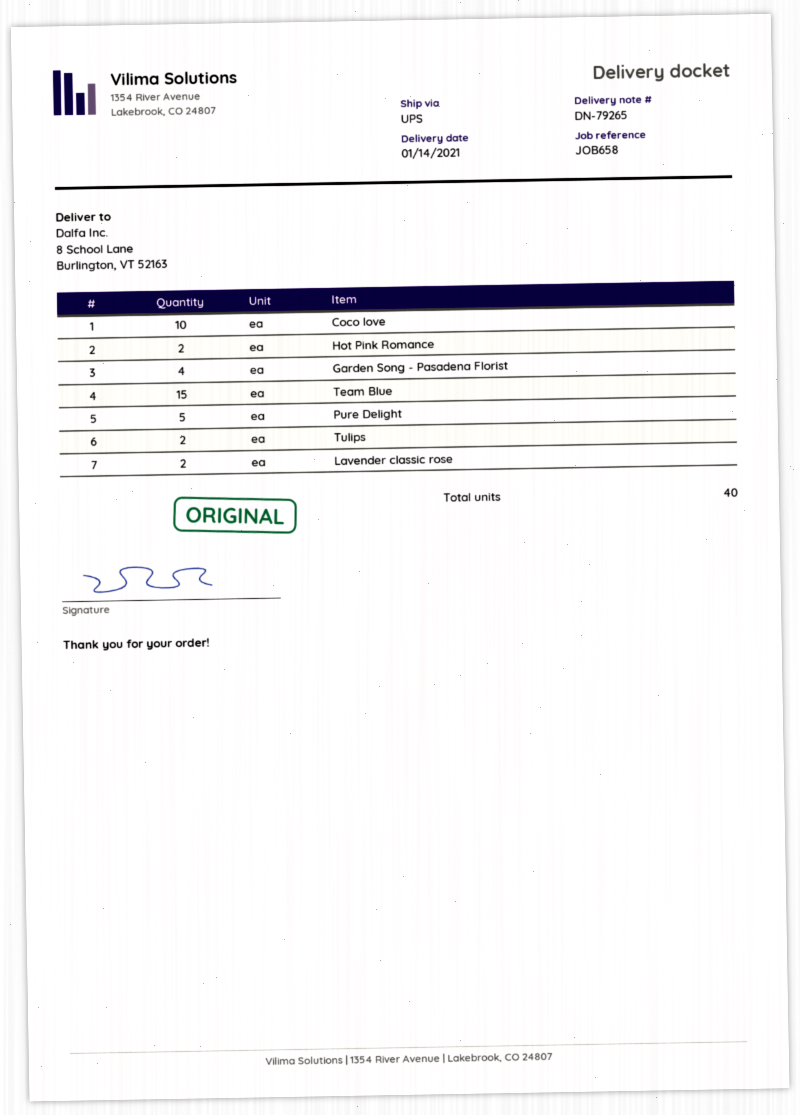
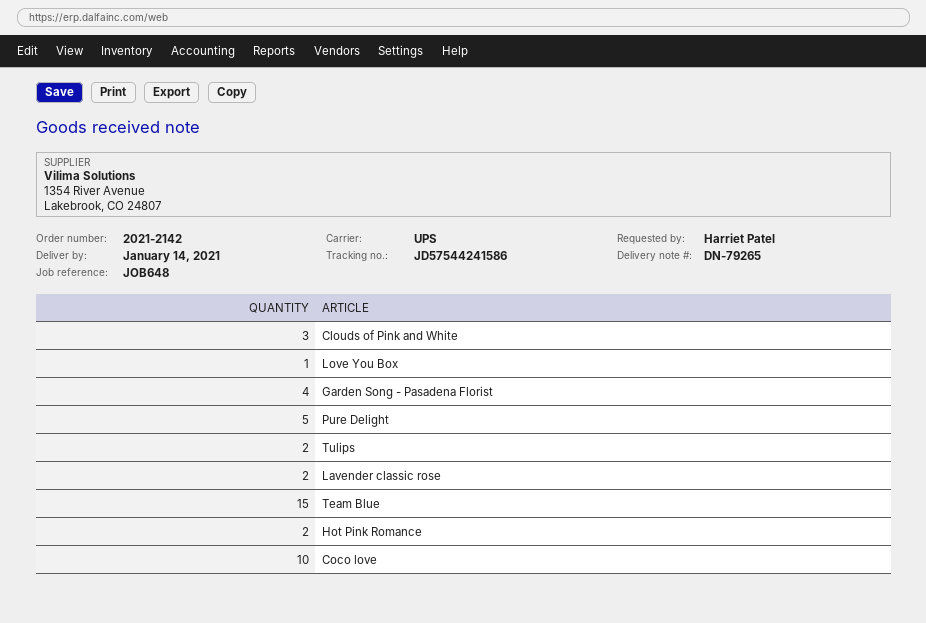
reference: JOB658 -> JOB648
Clouds of Pink and White: none -> 3
Love You Box: none -> 1

